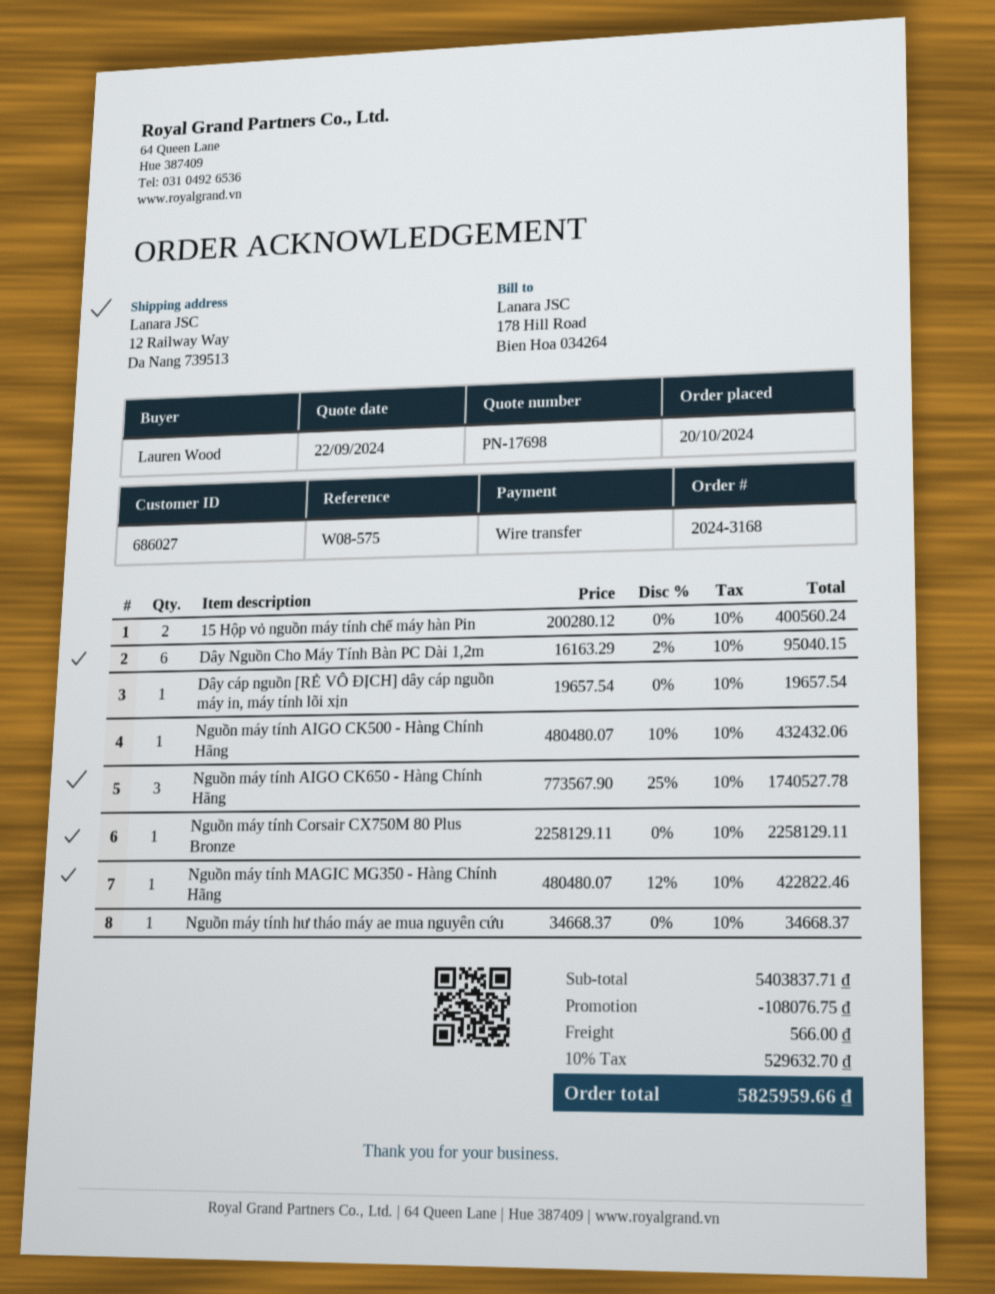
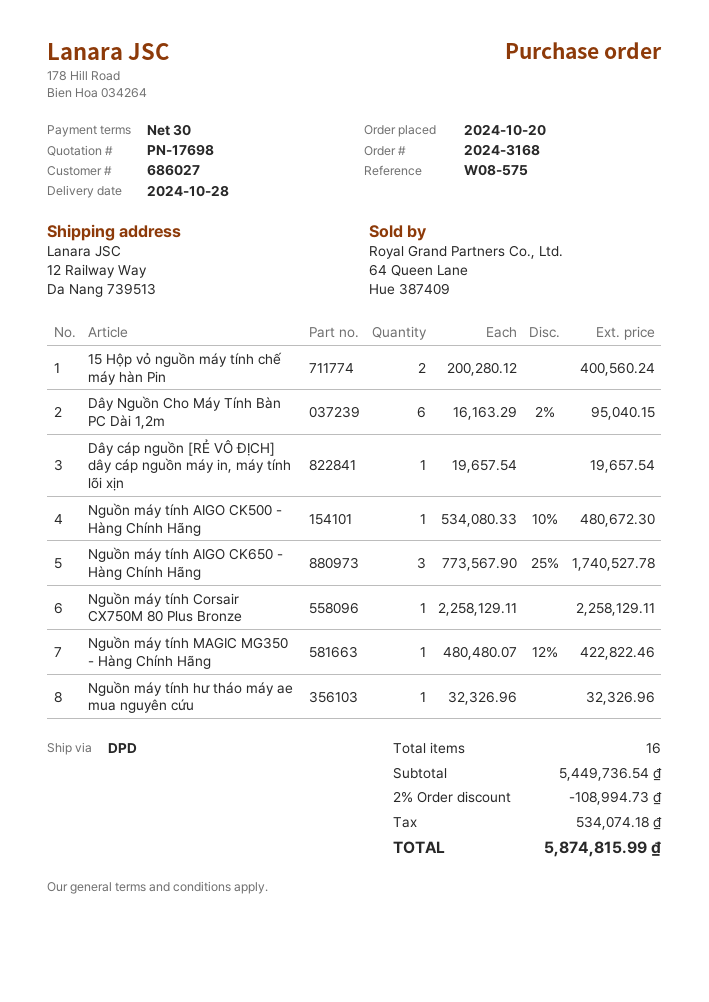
Nguồn máy tính AIGO CK500 - Hàng Chính Hãng: 1 x 480480.07 - 10% = 432432.06 -> 1 x 534080.33 - 10% = 480672.30
Nguồn máy tính hư tháo máy ae mua nguyên cứu: 1 x 34668.37 = 34668.37 -> 1 x 32326.96 = 32326.96
subtotal: 5403837.71 -> 5449736.54
discount: 108076.75 -> 108994.73
shipping: 566.00 -> none
tax: 529632.70 -> 534074.18
total: 5825959.66 -> 5874815.99

